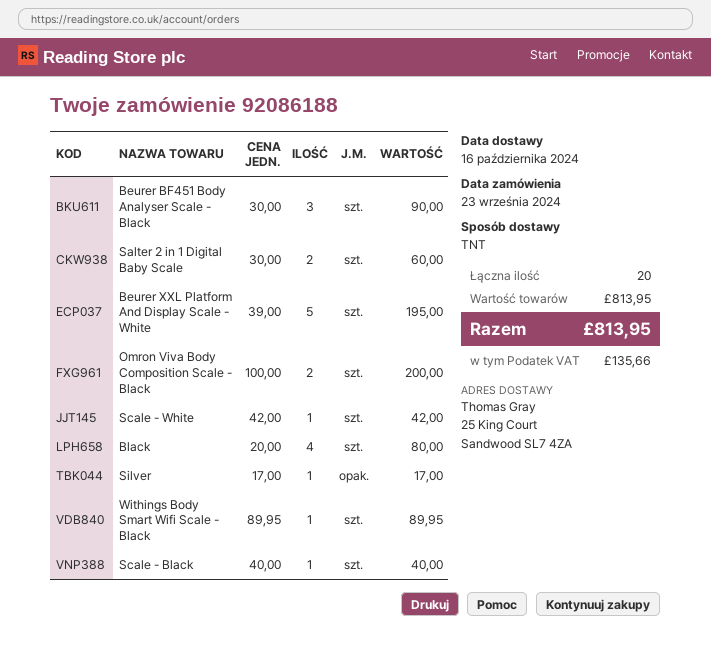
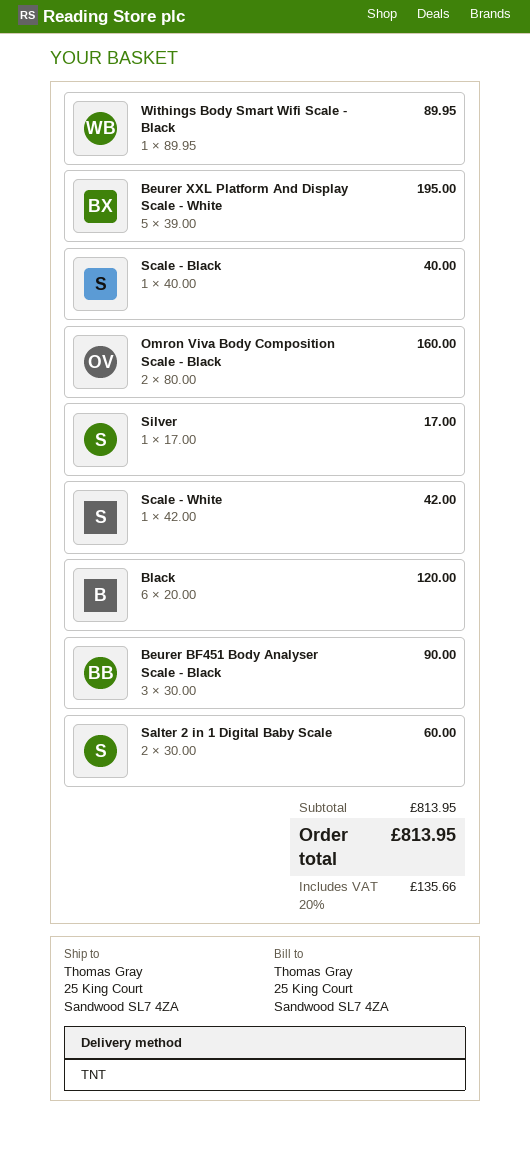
Omron Viva Body Composition Scale - Black: 2 x 100.00 = 200.00 -> 2 x 80.00 = 160.00
Black: 4 x 20.00 = 80.00 -> 6 x 20.00 = 120.00

